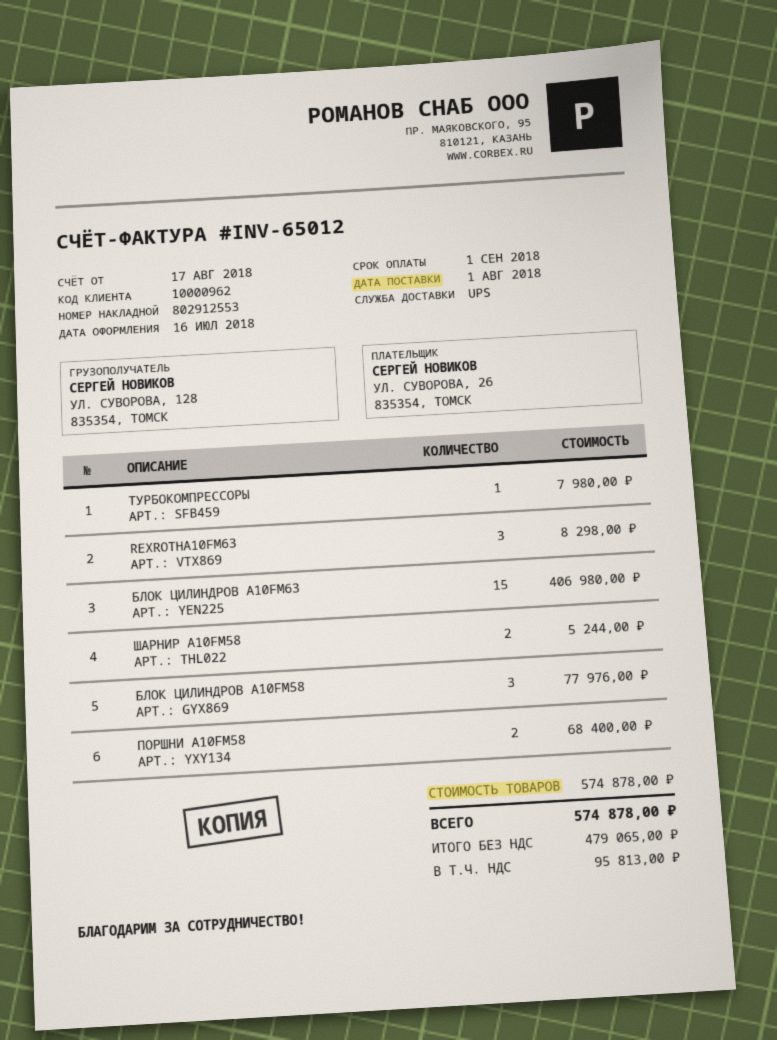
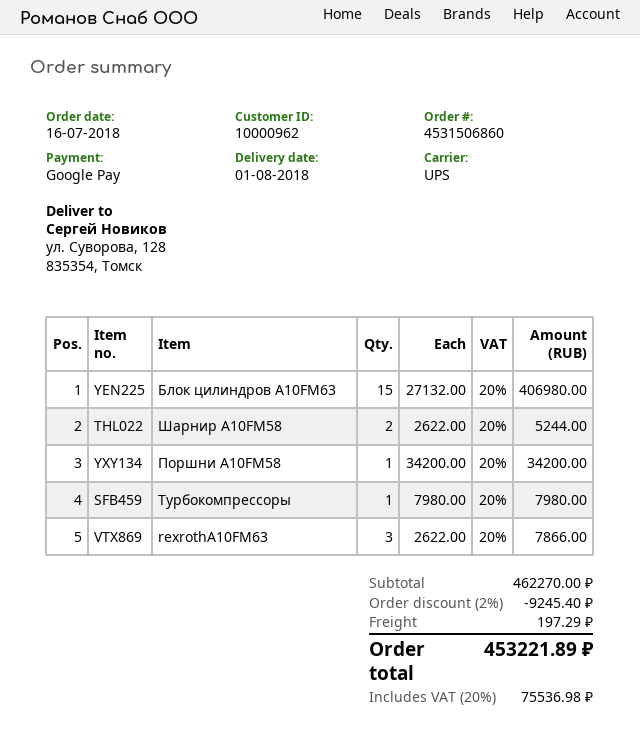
REXROTHA10FM63: 3 for 8298.00 -> 3 for 7866.00
БЛОК ЦИЛИНДРОВ A10FM58: 3 for 77976.00 -> none
ПОРШНИ A10FM58: 2 for 68400.00 -> 1 for 34200.00
subtotal: 574878.00 -> 462270.00
discount: none -> 2% = 9245.40
shipping: none -> 197.29
tax: 95813.00 -> 75536.98
total: 574878.00 -> 453221.89

